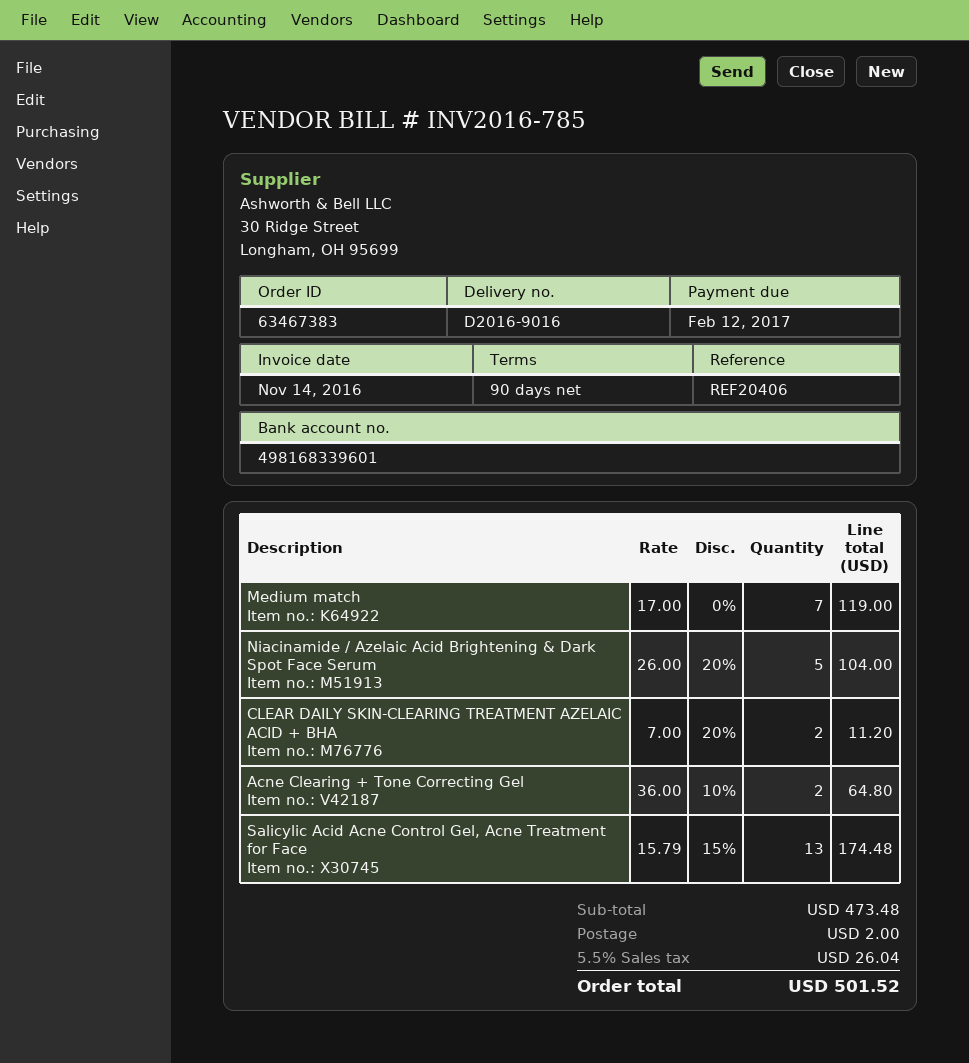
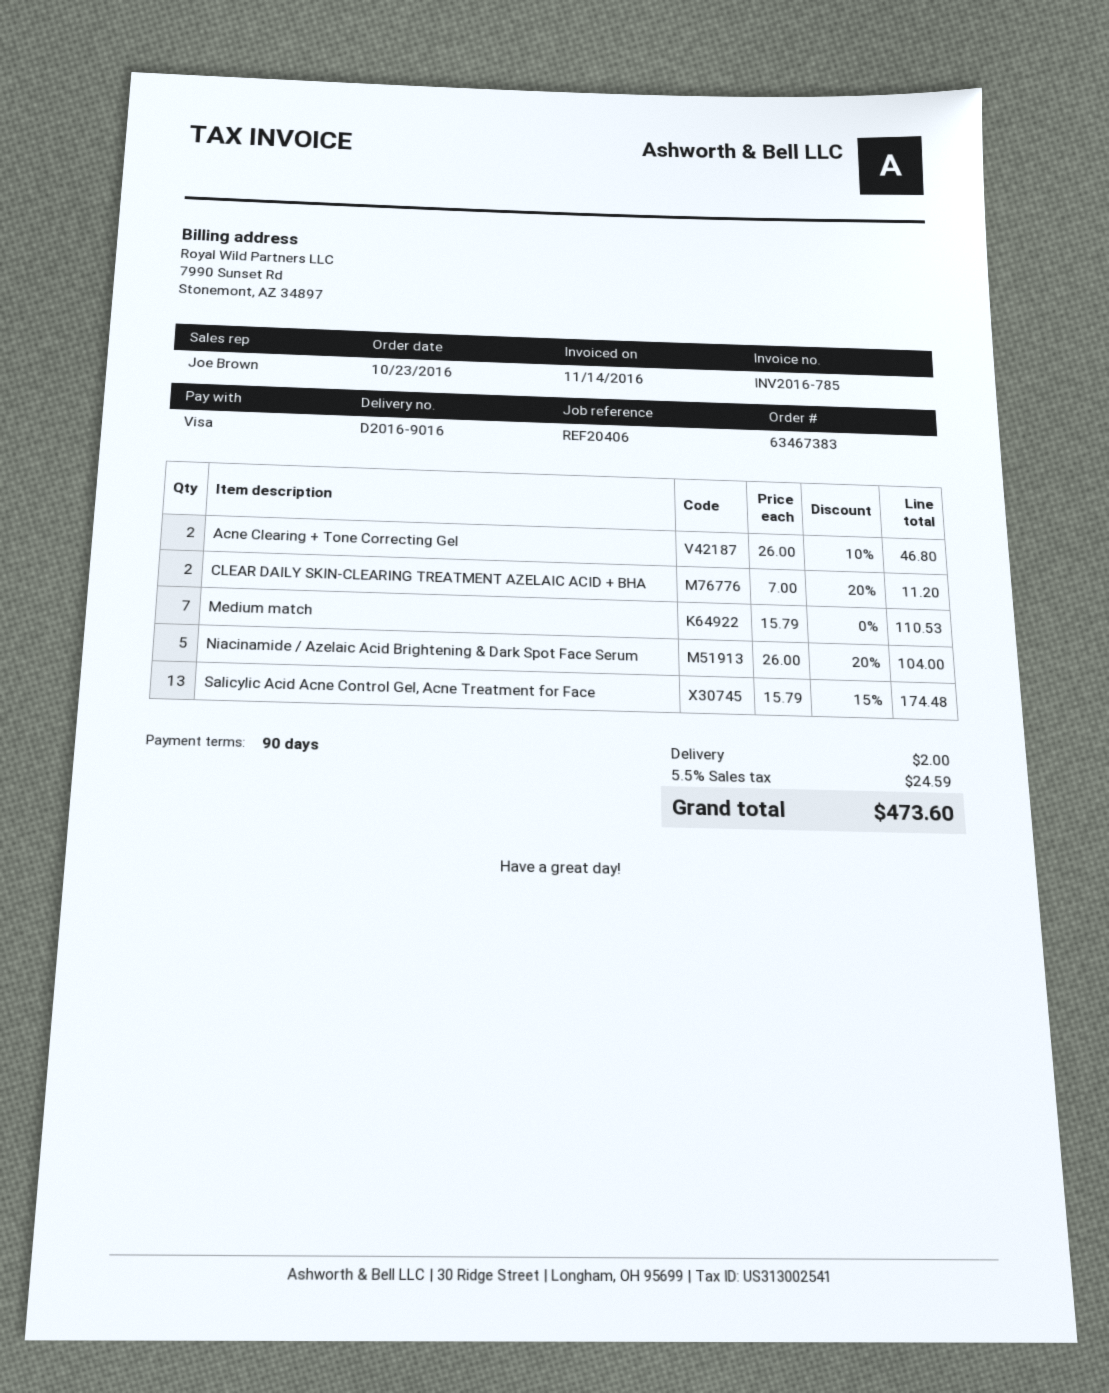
Medium match: 7 x 17.00 = 119.00 -> 7 x 15.79 = 110.53
Acne Clearing + Tone Correcting Gel: 2 x 36.00 - 10% = 64.80 -> 2 x 26.00 - 10% = 46.80
tax: 5.5% = 26.04 -> 5.5% = 24.59
total: 501.52 -> 473.60

